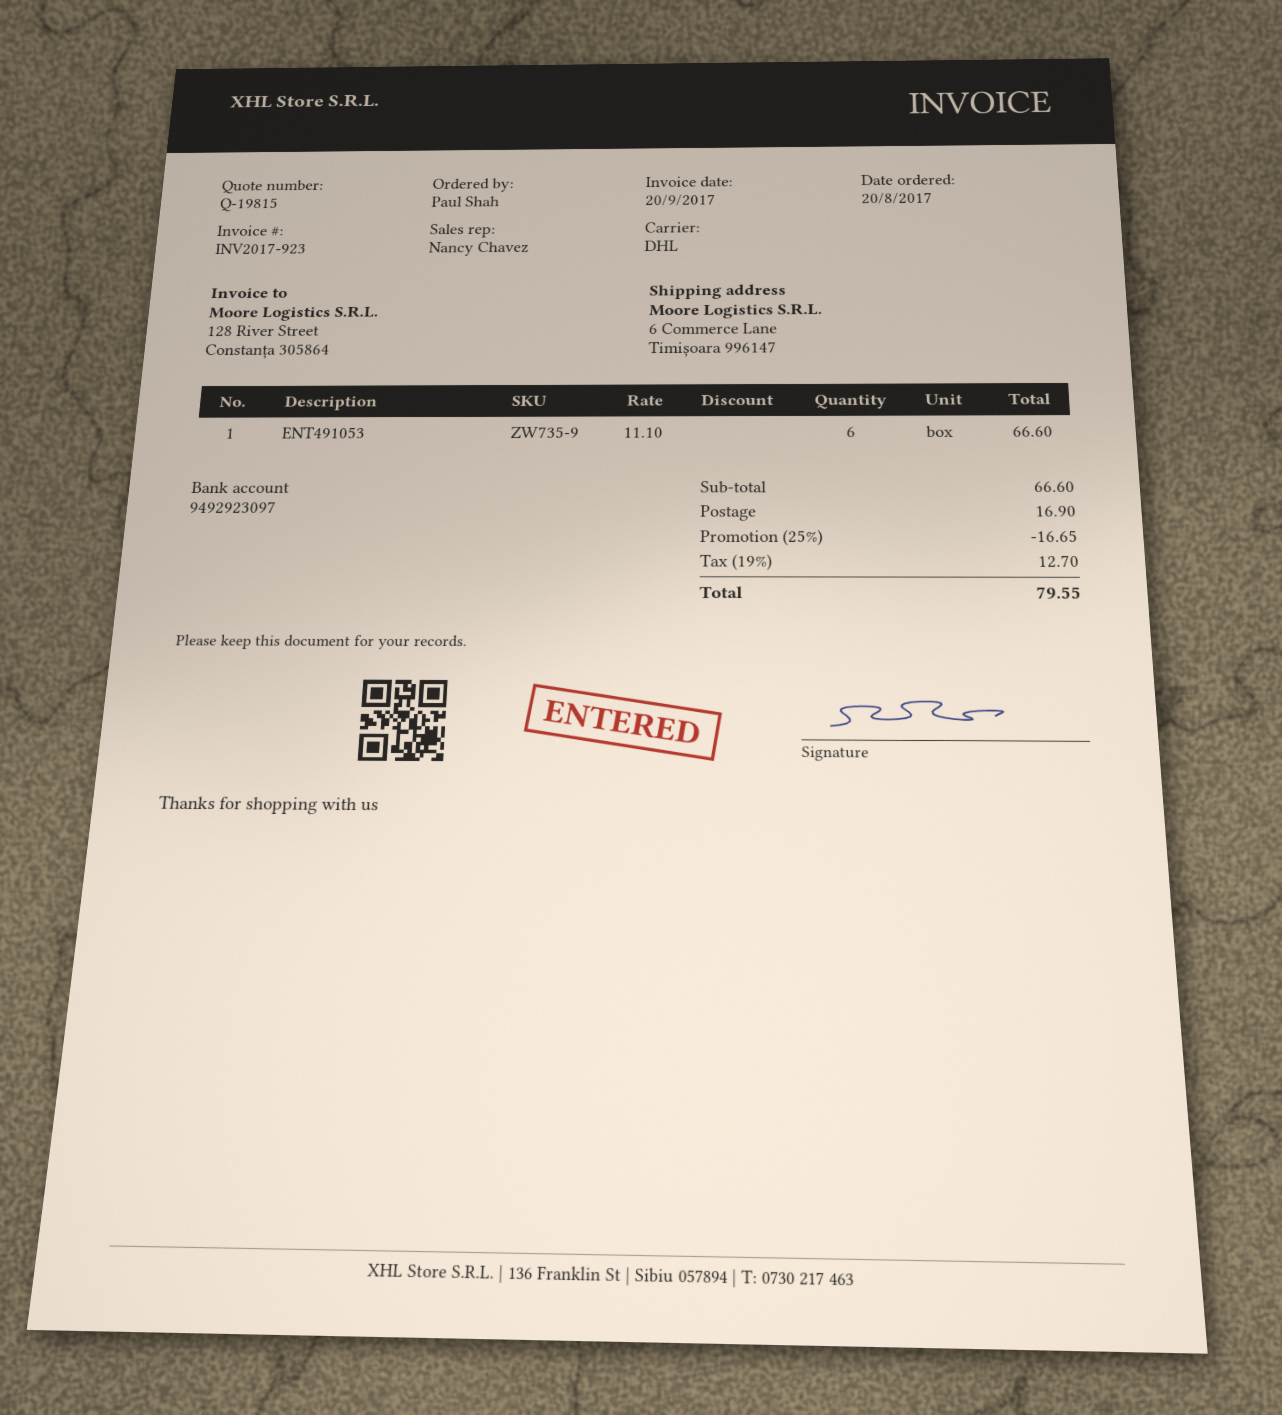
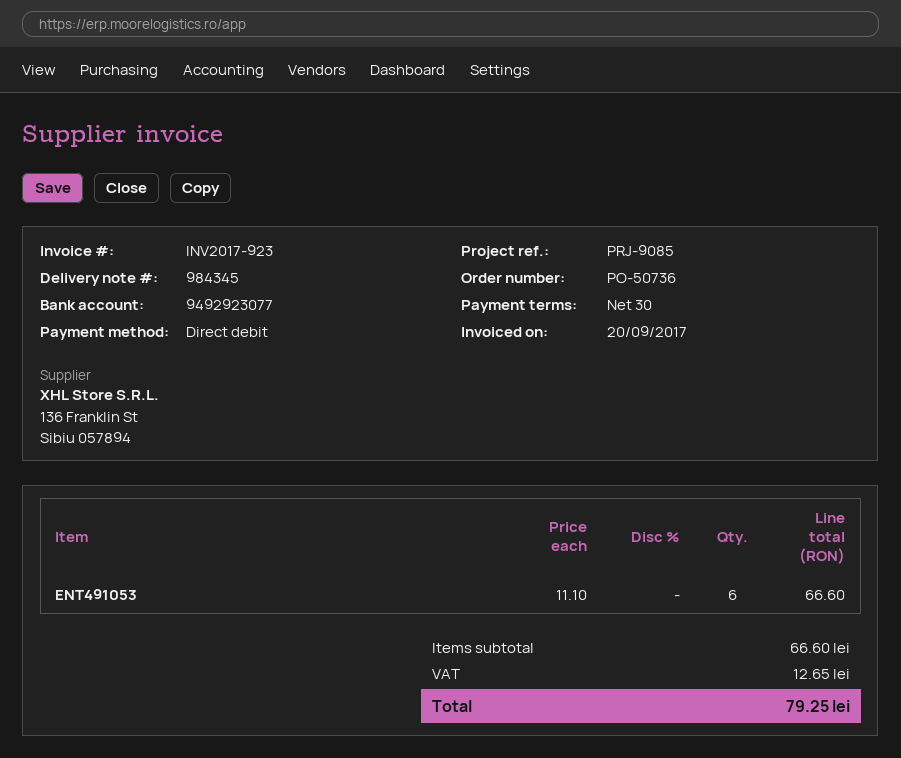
bank account: 9492923097 -> 9492923077
discount: 25% = 16.65 -> none
shipping: 16.90 -> none
tax: 12.70 -> 12.65
total: 79.55 -> 79.25

